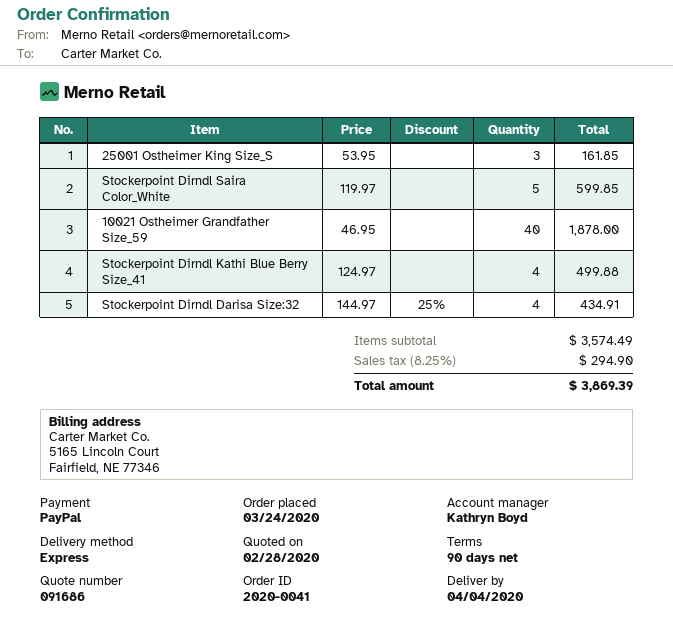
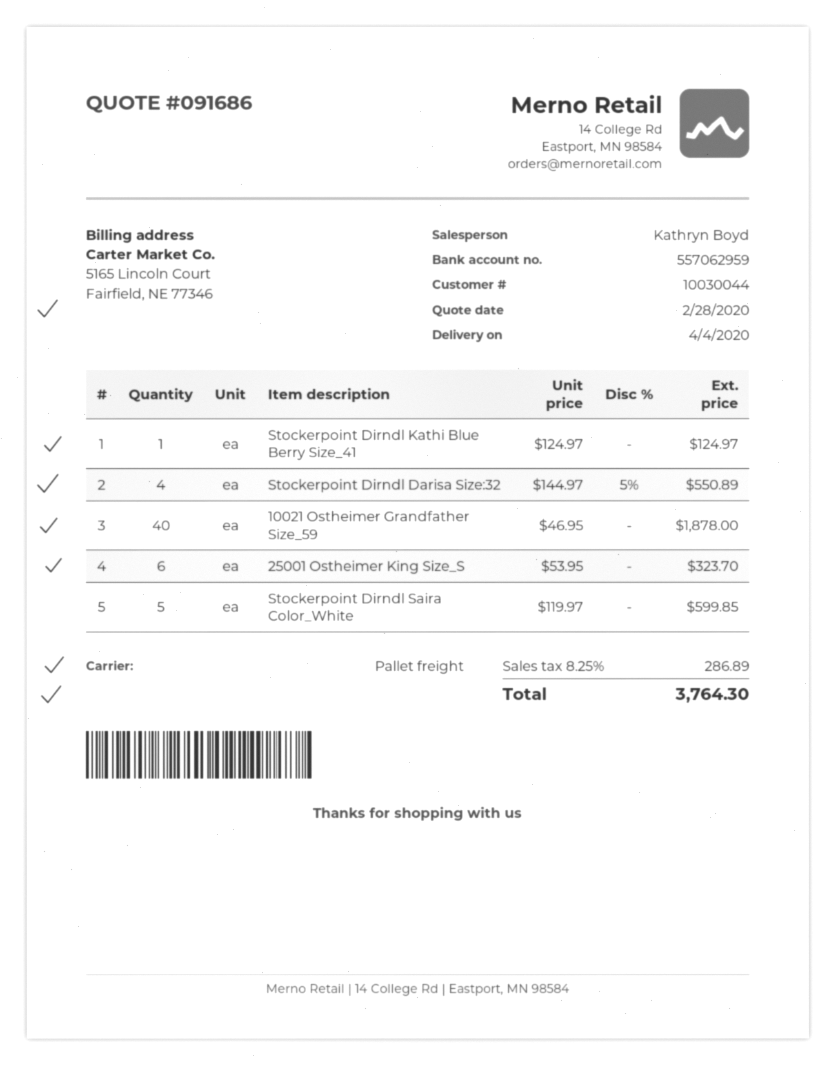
shipping method: express -> pallet freight
25001 Ostheimer King Size_S: 3 x 53.95 = 161.85 -> 6 x 53.95 = 323.70
Stockerpoint Dirndl Kathi Blue Berry Size_41: 4 x 124.97 = 499.88 -> 1 x 124.97 = 124.97
Stockerpoint Dirndl Darisa Size:32: 4 x 144.97 - 25% = 434.91 -> 4 x 144.97 - 5% = 550.89
tax: 8.25% = 294.90 -> 8.25% = 286.89
total: 3869.39 -> 3764.30

